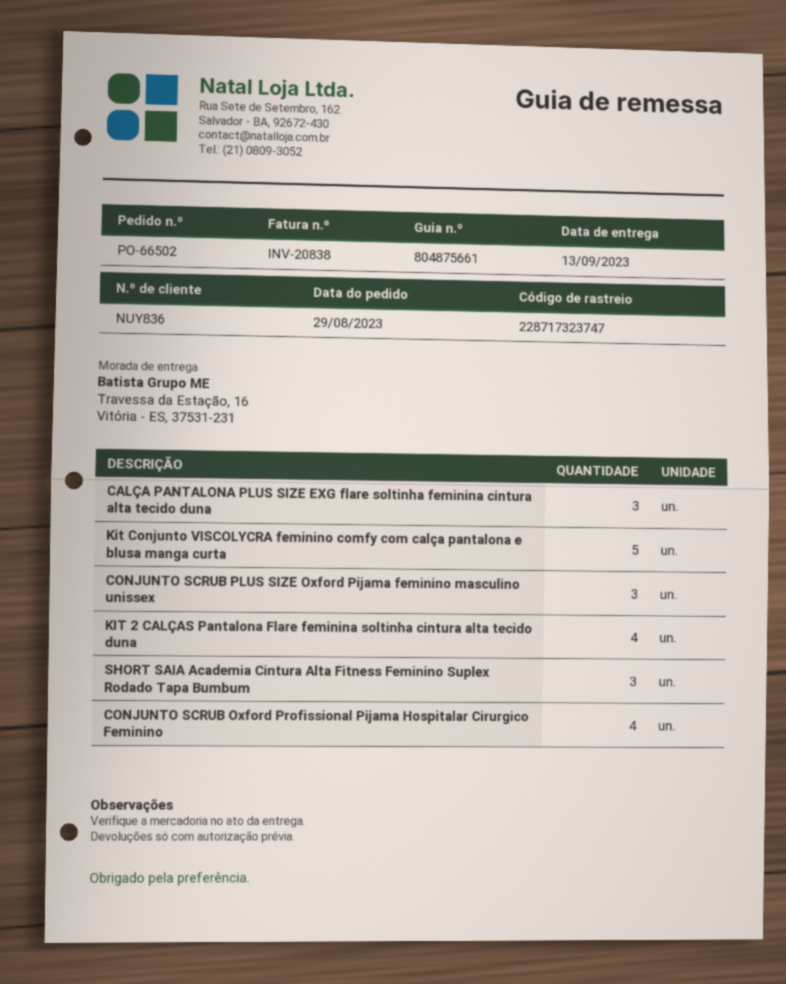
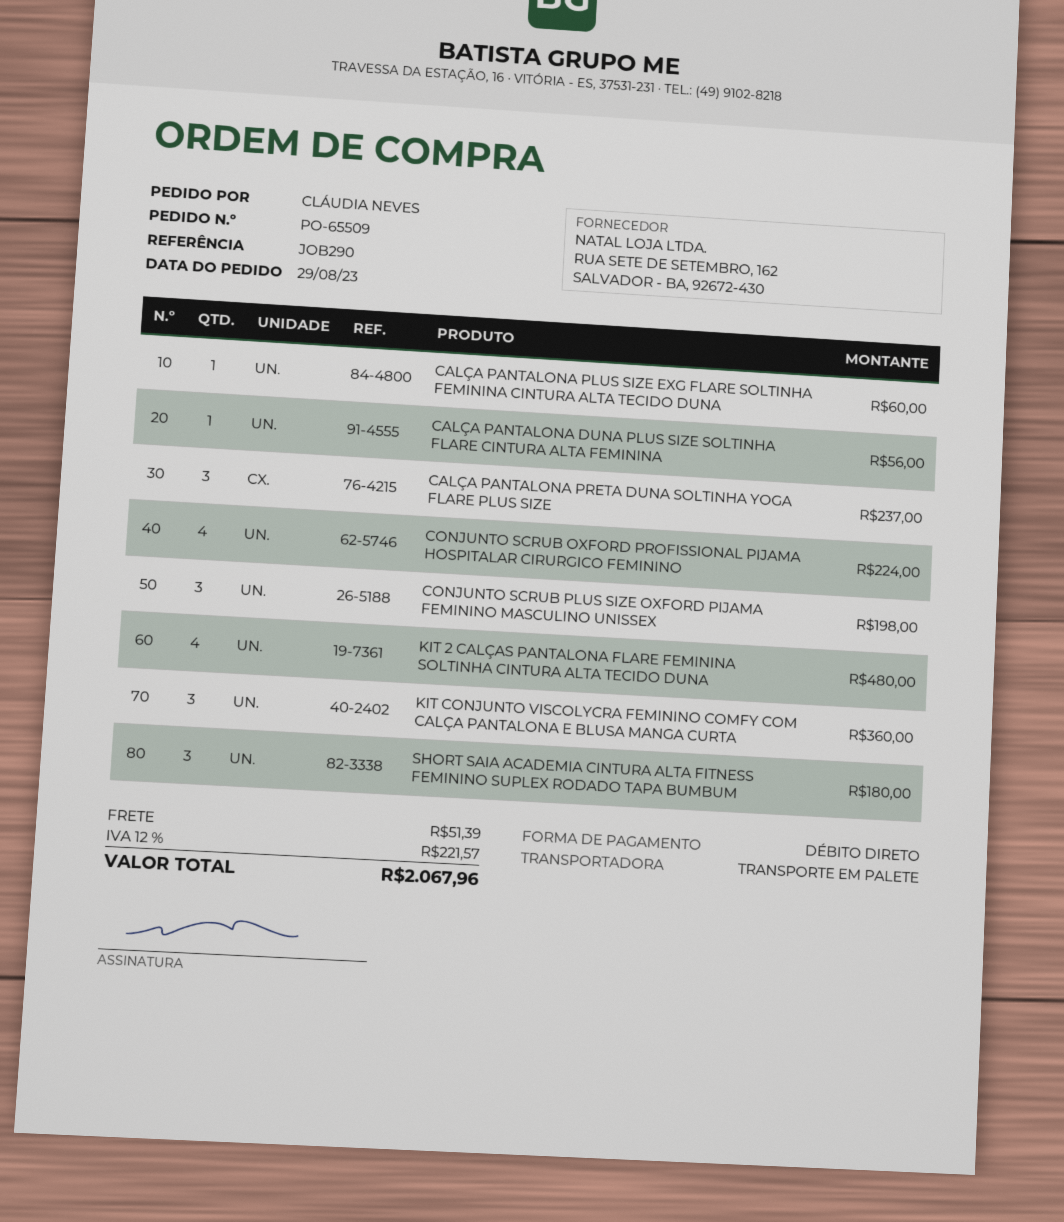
order number: PO-66502 -> PO-65509
CALÇA PANTALONA PLUS SIZE EXG flare soltinha feminina cintura alta tecido duna: 3 -> 1
Kit Conjunto VISCOLYCRA feminino comfy com calça pantalona e blusa manga curta: 5 -> 3
CALÇA PANTALONA DUNA PLUS SIZE SOLTINHA FLARE CINTURA ALTA FEMININA: none -> 1
CALÇA PANTALONA PRETA DUNA SOLTINHA YOGA FLARE PLUS SIZE: none -> 3

